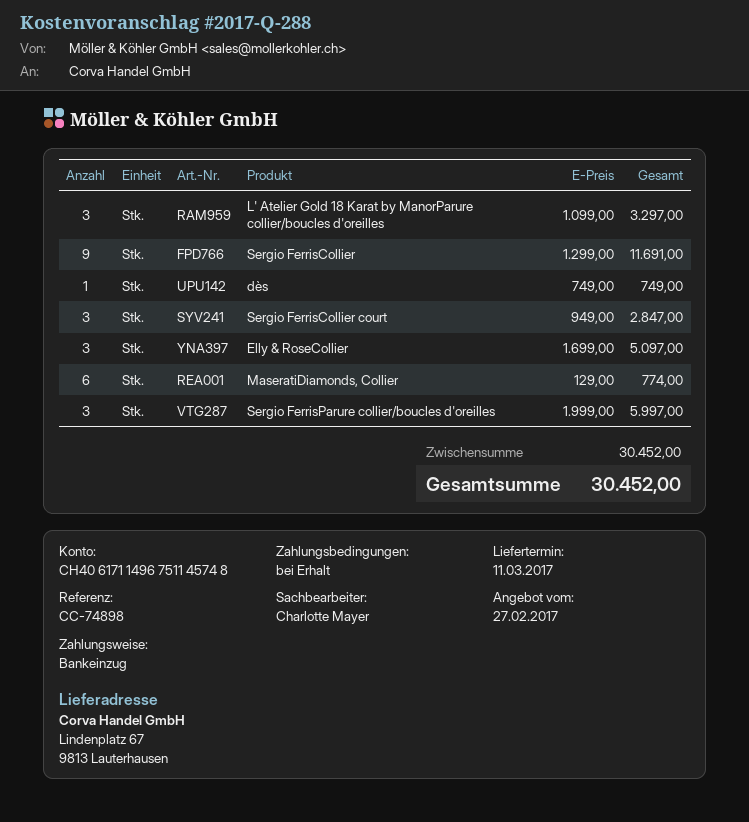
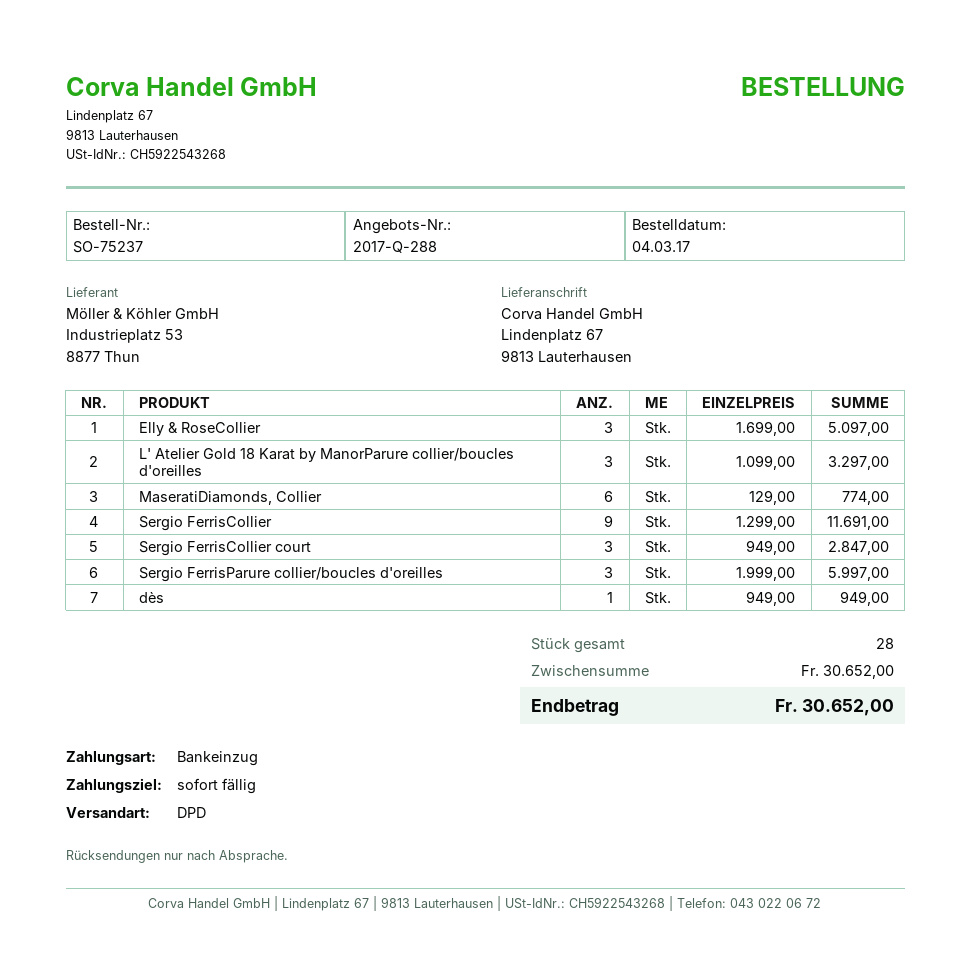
dès: 1 x 749.00 = 749.00 -> 1 x 949.00 = 949.00
subtotal: 30452.00 -> 30652.00
total: 30452.00 -> 30652.00

